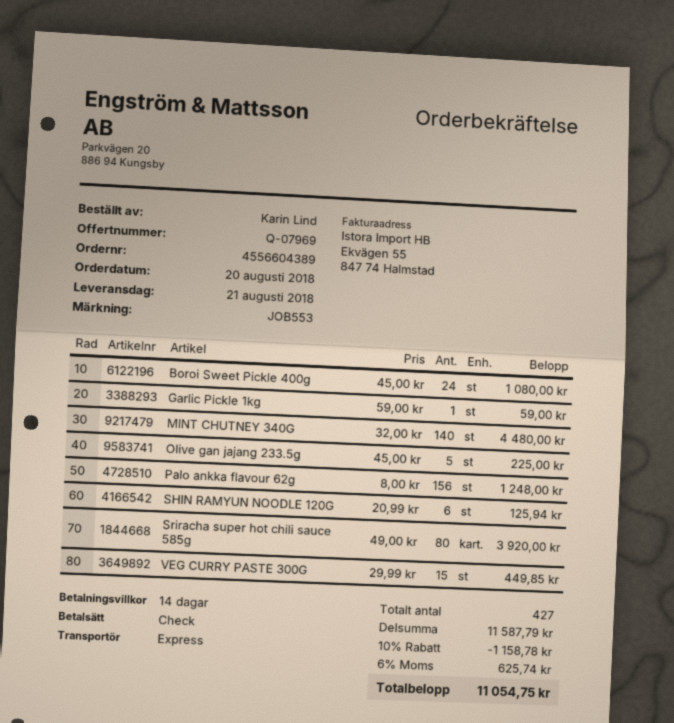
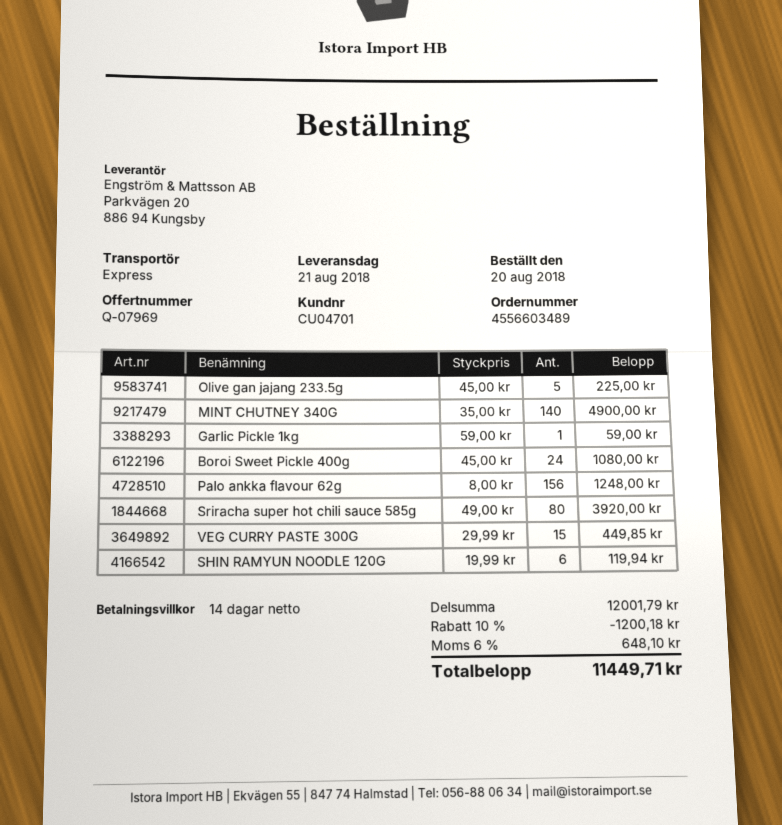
order number: 4556604389 -> 4556603489
MINT CHUTNEY 340G: 140 x 32.00 = 4480.00 -> 140 x 35.00 = 4900.00
SHIN RAMYUN NOODLE 120G: 6 x 20.99 = 125.94 -> 6 x 19.99 = 119.94
subtotal: 11587.79 -> 12001.79
discount: 10% = 1158.78 -> 10% = 1200.18
tax: 6% = 625.74 -> 6% = 648.10
total: 11054.75 -> 11449.71

